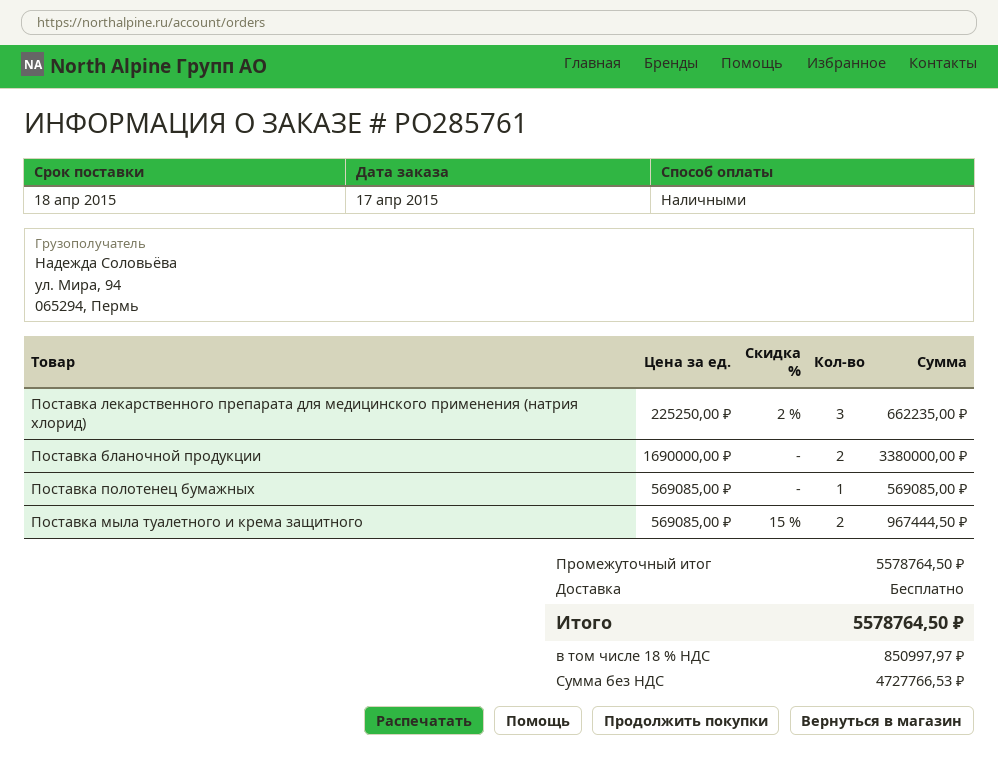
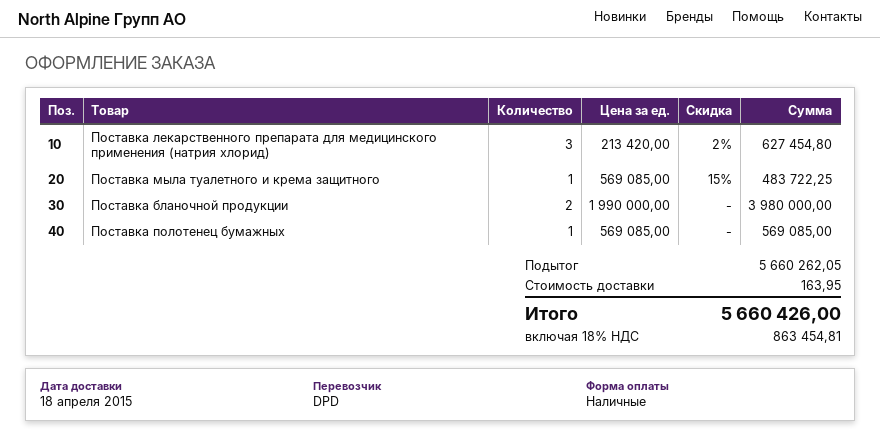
Поставка лекарственного препарата для медицинского применения (натрия хлорид): 3 x 225250.00 - 2% = 662235.00 -> 3 x 213420.00 - 2% = 627454.80
Поставка бланочной продукции: 2 x 1690000.00 = 3380000.00 -> 2 x 1990000.00 = 3980000.00
Поставка мыла туалетного и крема защитного: 2 x 569085.00 - 15% = 967444.50 -> 1 x 569085.00 - 15% = 483722.25
subtotal: 5578764.50 -> 5660262.05
shipping: 0.00 -> 163.95
tax: 18% = 850997.97 -> 18% = 863454.81
total: 5578764.50 -> 5660426.00

